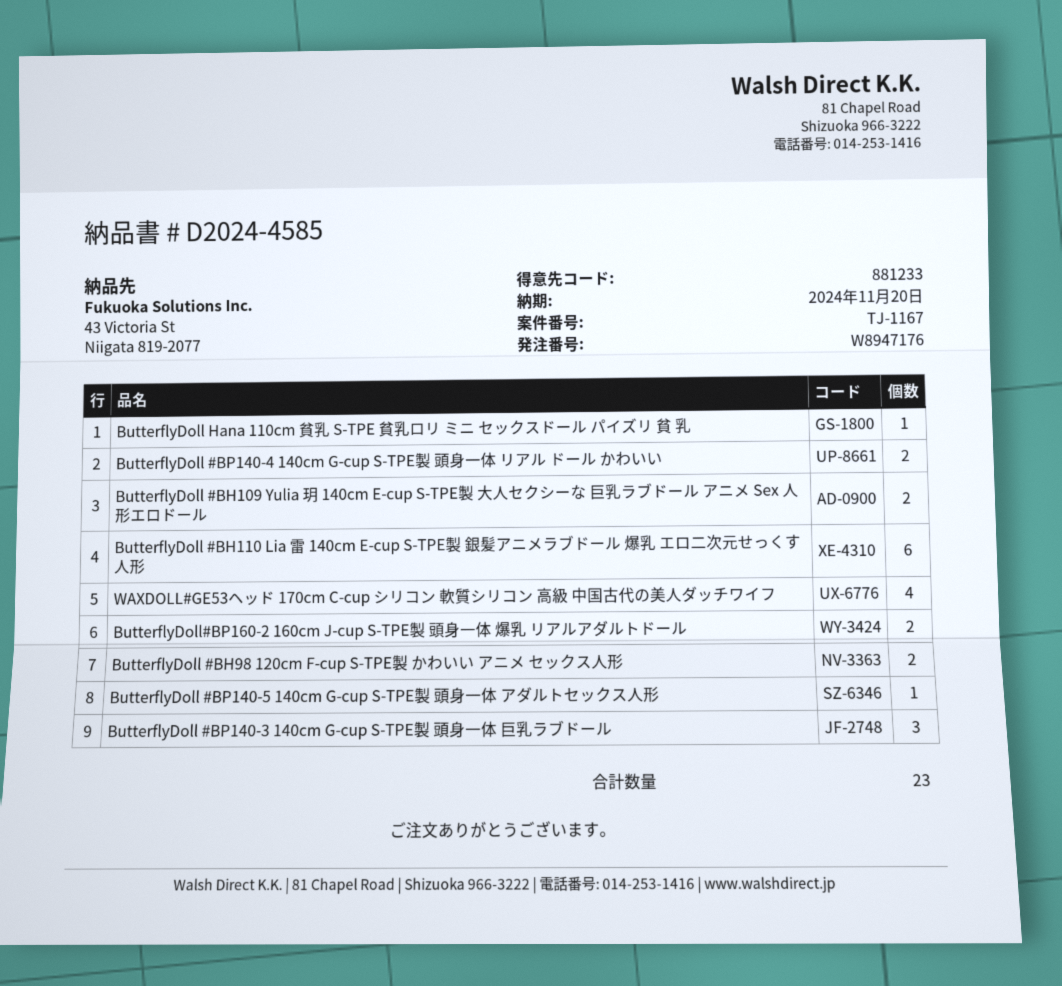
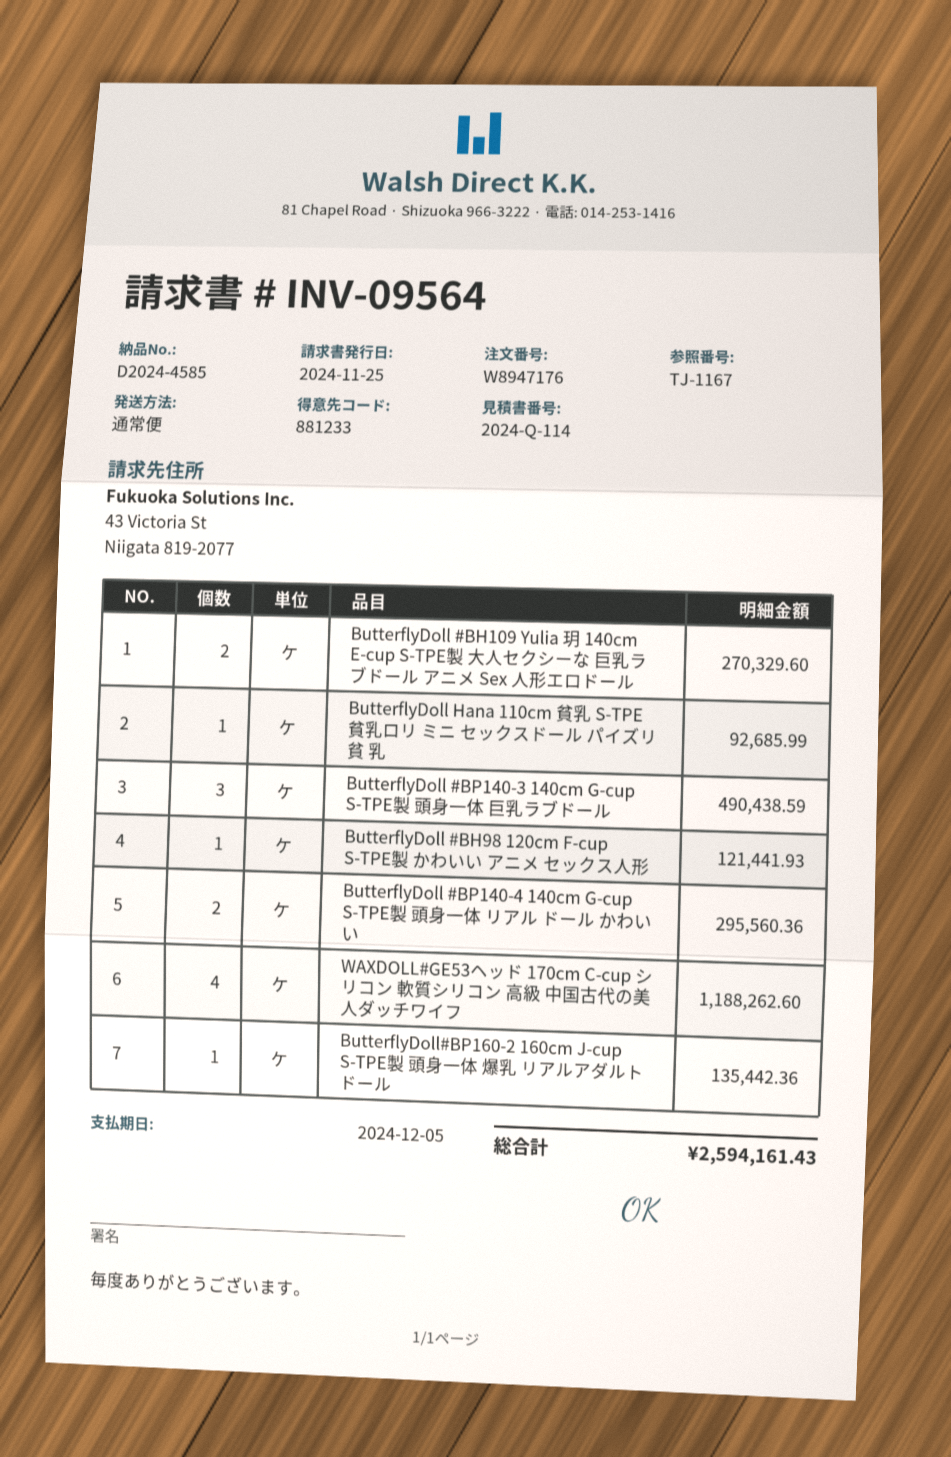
ButterflyDoll #BH110 Lia 雷 140cm E-cup S-TPE製 銀髪アニメラブドール 爆乳 エロ二次元せっくす人形: 6 -> none
ButterflyDoll#BP160-2 160cm J-cup S-TPE製 頭身一体 爆乳 リアルアダルトドール: 2 -> 1
ButterflyDoll #BH98 120cm F-cup S-TPE製 かわいい アニメ セックス人形: 2 -> 1
ButterflyDoll #BP140-5 140cm G-cup S-TPE製 頭身一体 アダルトセックス人形: 1 -> none

